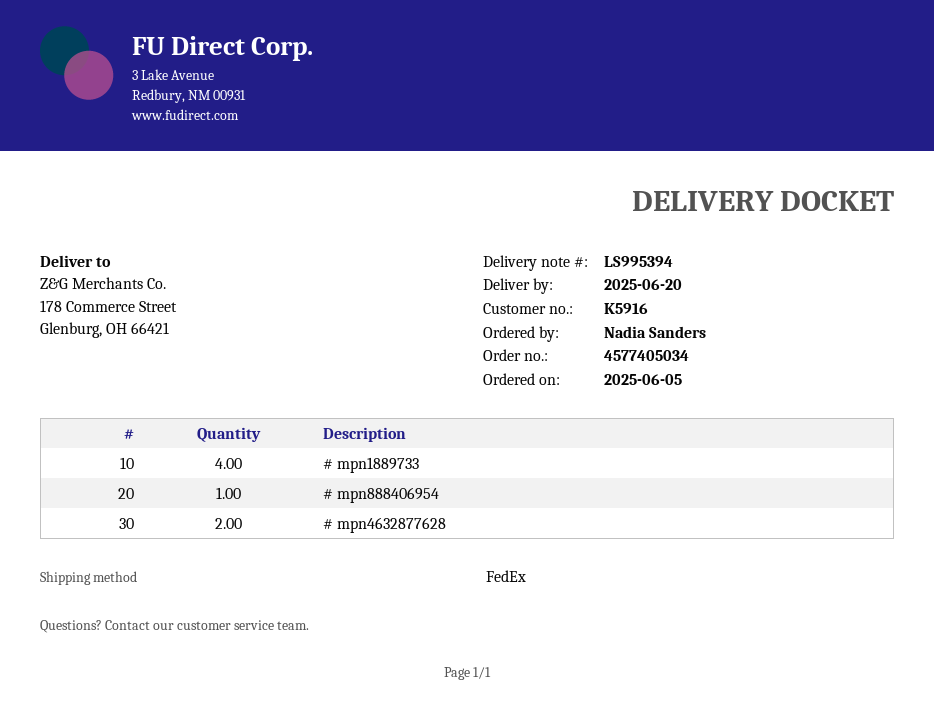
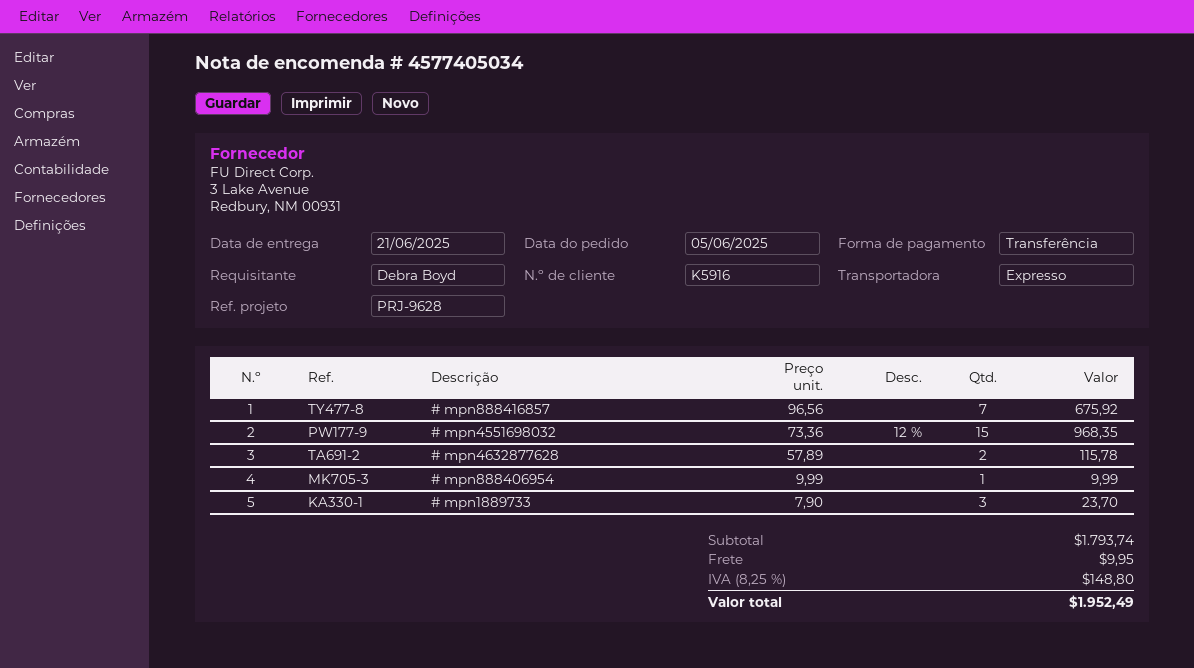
delivery date: 2025-06-20 -> 2025-06-21
ordered by: Nadia Sanders -> Debra Boyd
shipping method: FedEx -> express
# mpn1889733: 4 -> 3
# mpn888416857: none -> 7
# mpn4551698032: none -> 15

